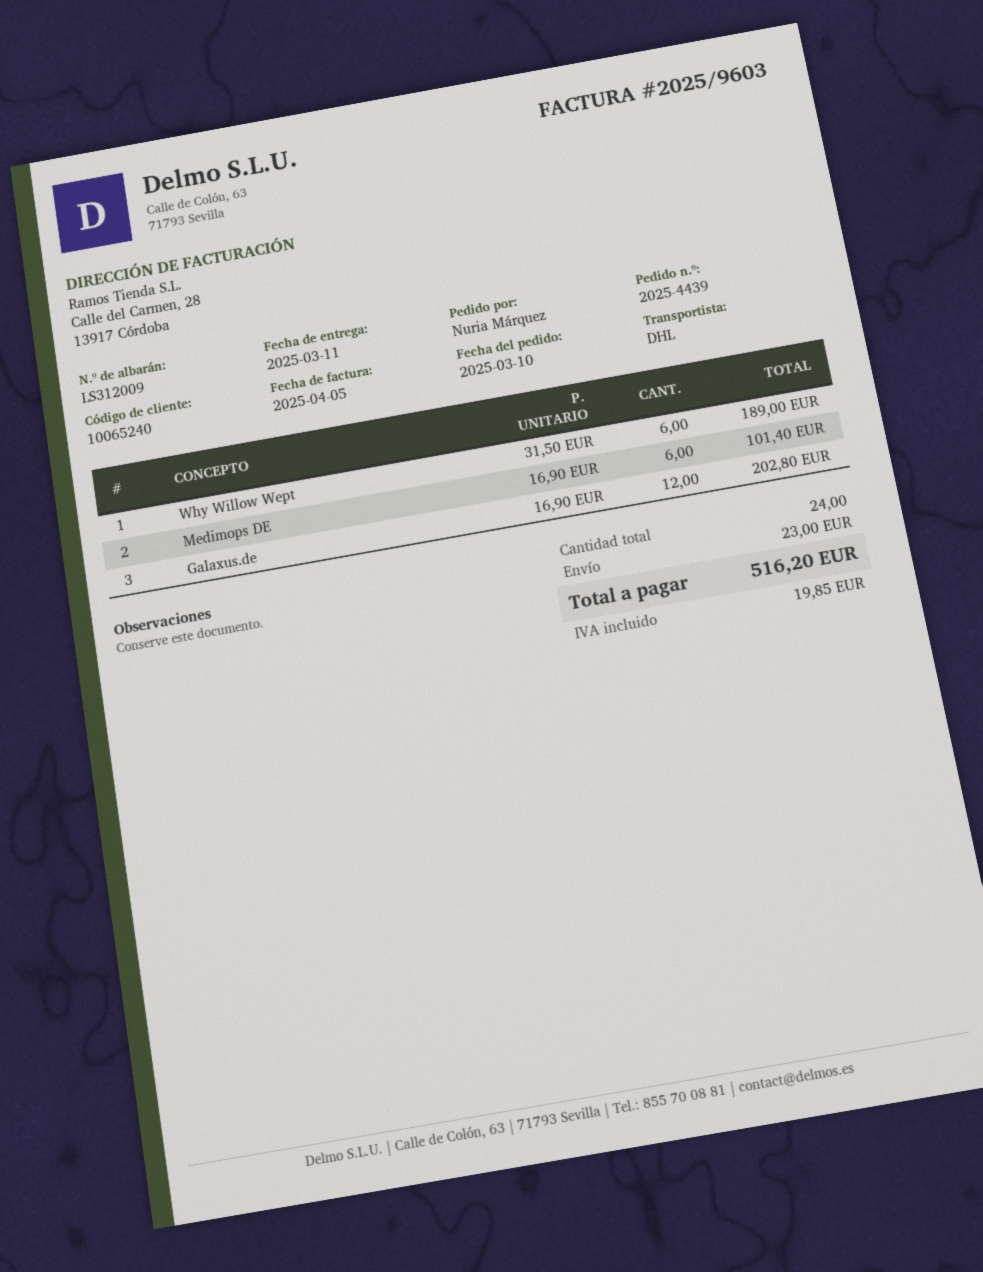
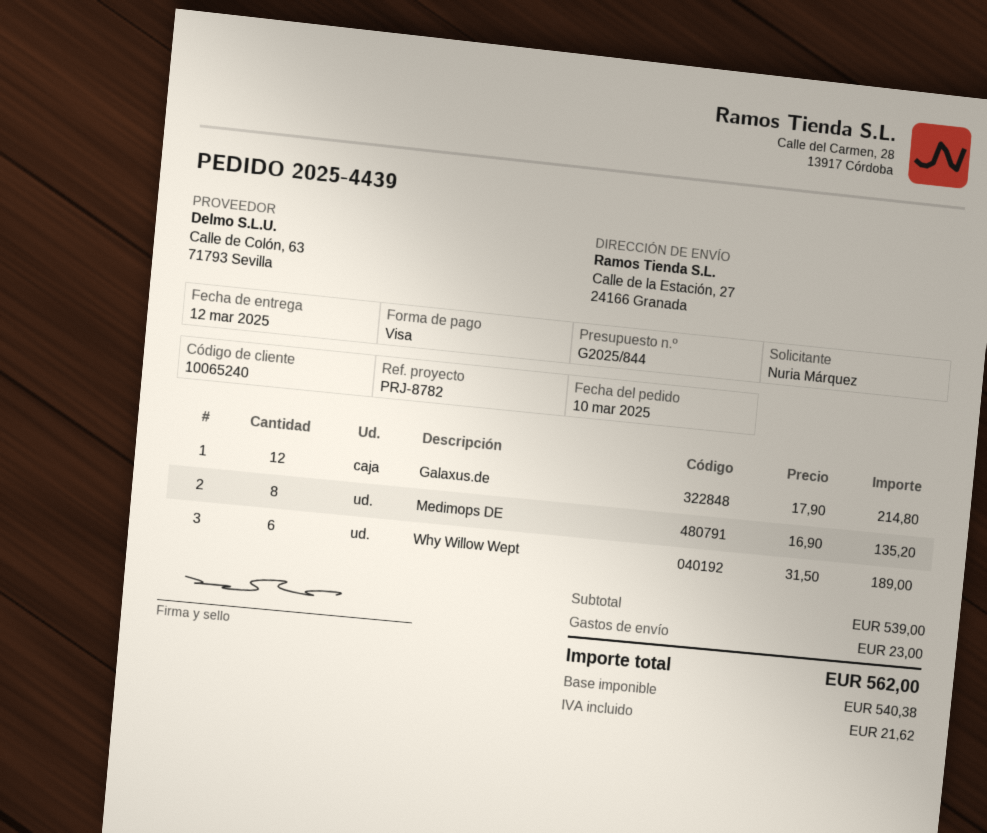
delivery date: 2025-03-11 -> 2025-03-12
Medimops DE: 6 x 16.90 = 101.40 -> 8 x 16.90 = 135.20
Galaxus.de: 12 x 16.90 = 202.80 -> 12 x 17.90 = 214.80
tax: 19.85 -> 21.62
total: 516.20 -> 562.00

